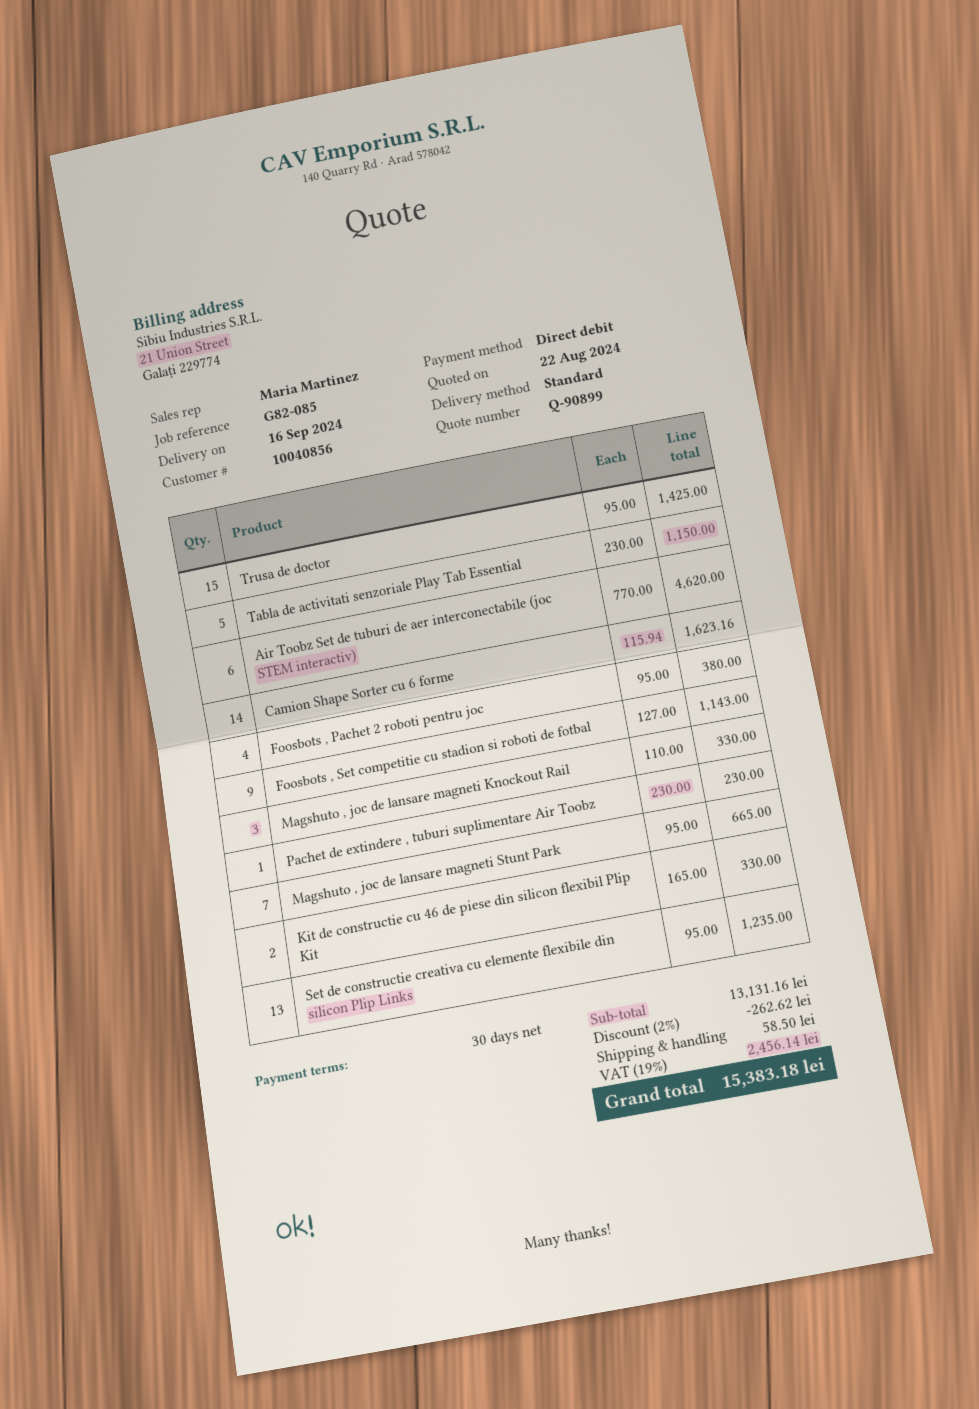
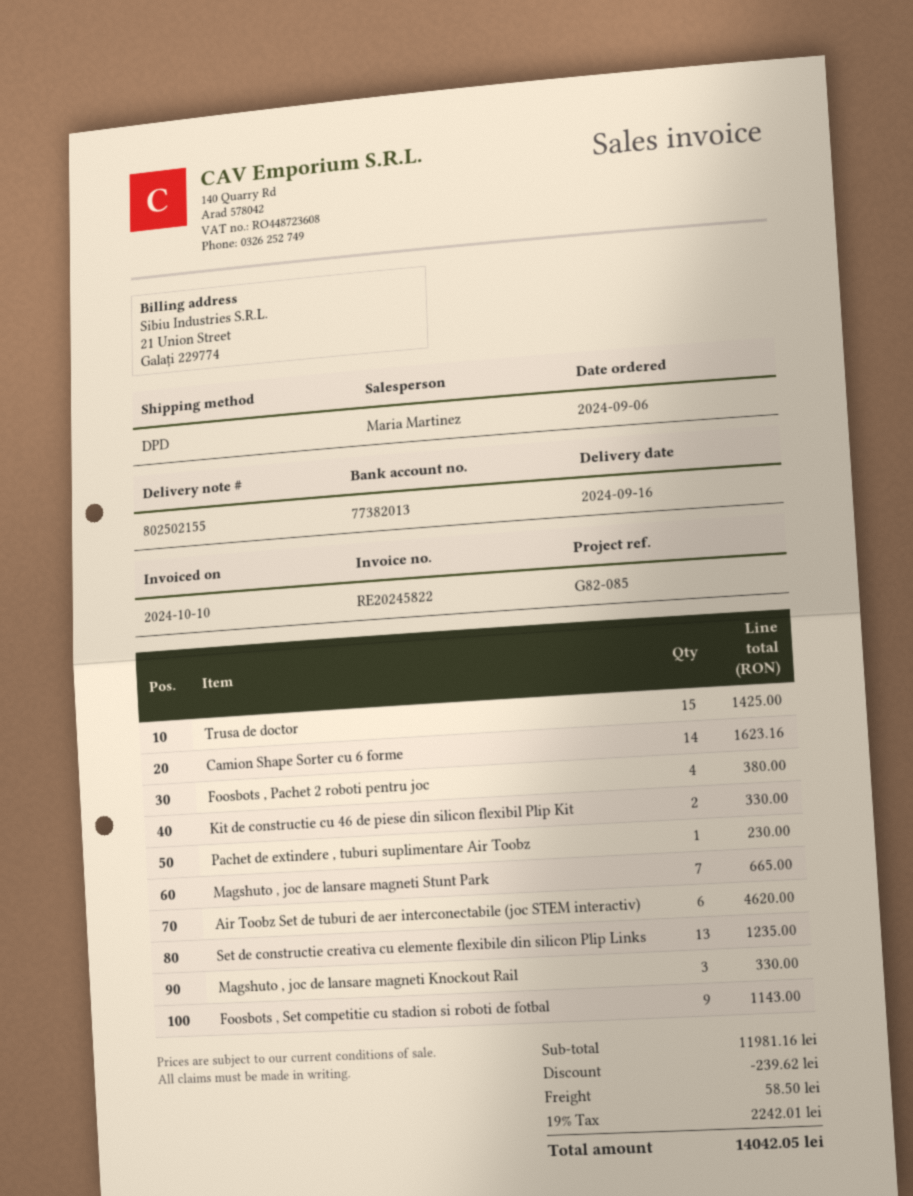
shipping method: standard -> DPD
Tabla de activitati senzoriale Play Tab Essential: 5 for 1150.00 -> none
subtotal: 13131.16 -> 11981.16
discount: 262.62 -> 239.62
tax: 19% = 2456.14 -> 19% = 2242.01
total: 15383.18 -> 14042.05

